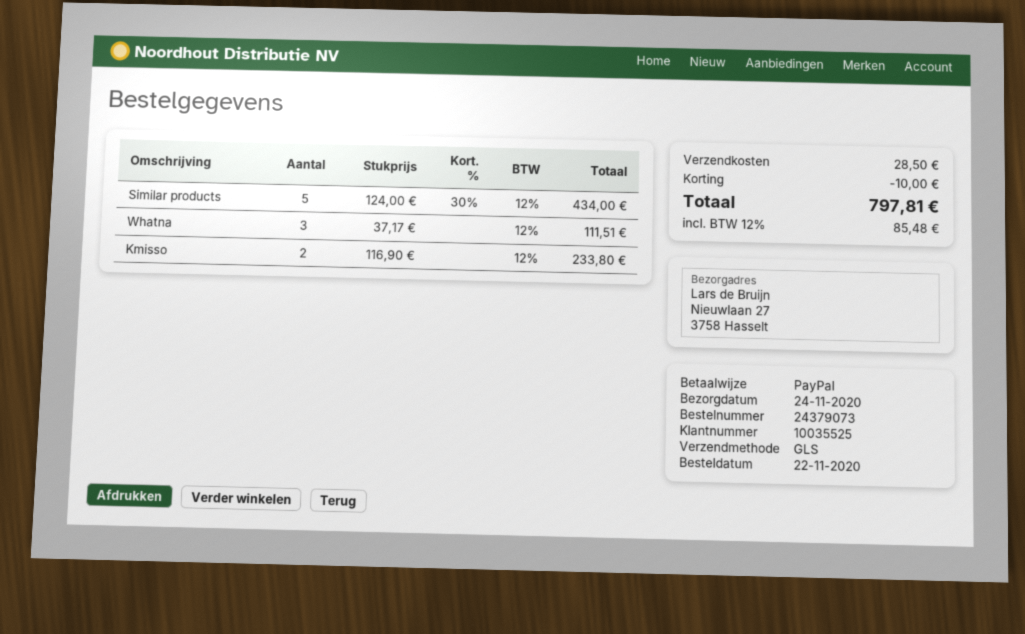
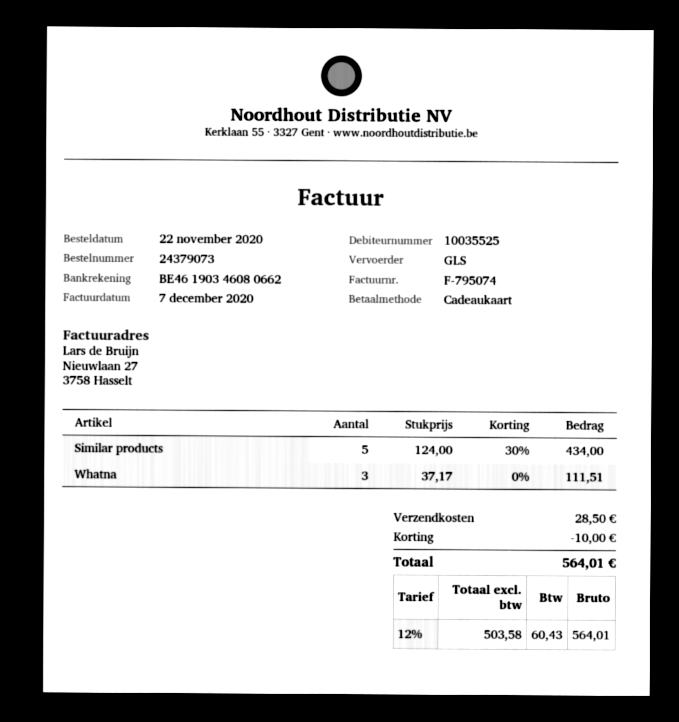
payment method: PayPal -> gift card
Kmisso: 2 x 116.90 = 233.80 -> none
tax: 12% = 85.48 -> 12% = 60.43
total: 797.81 -> 564.01

